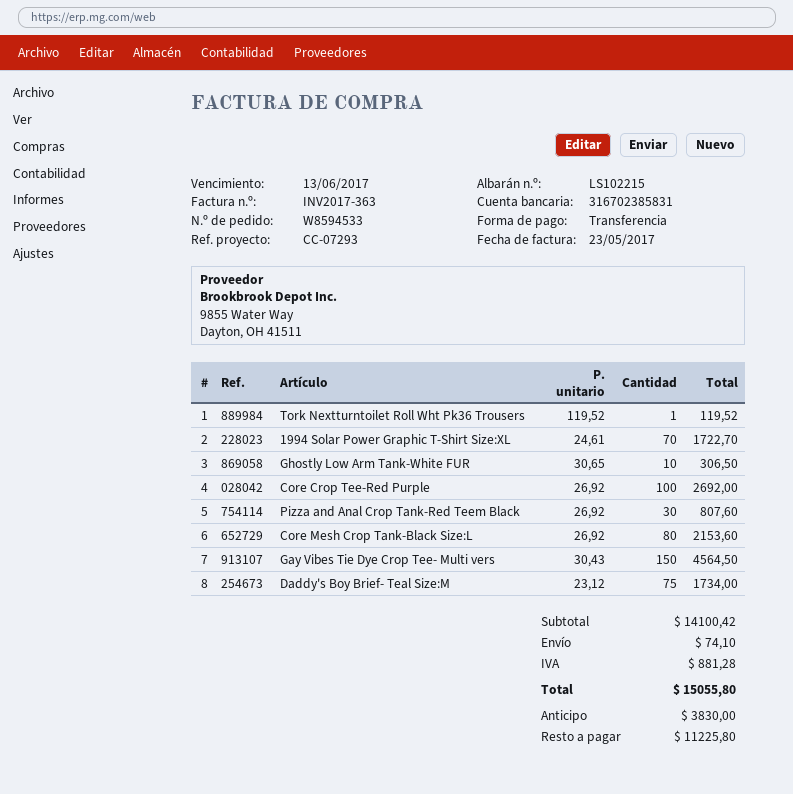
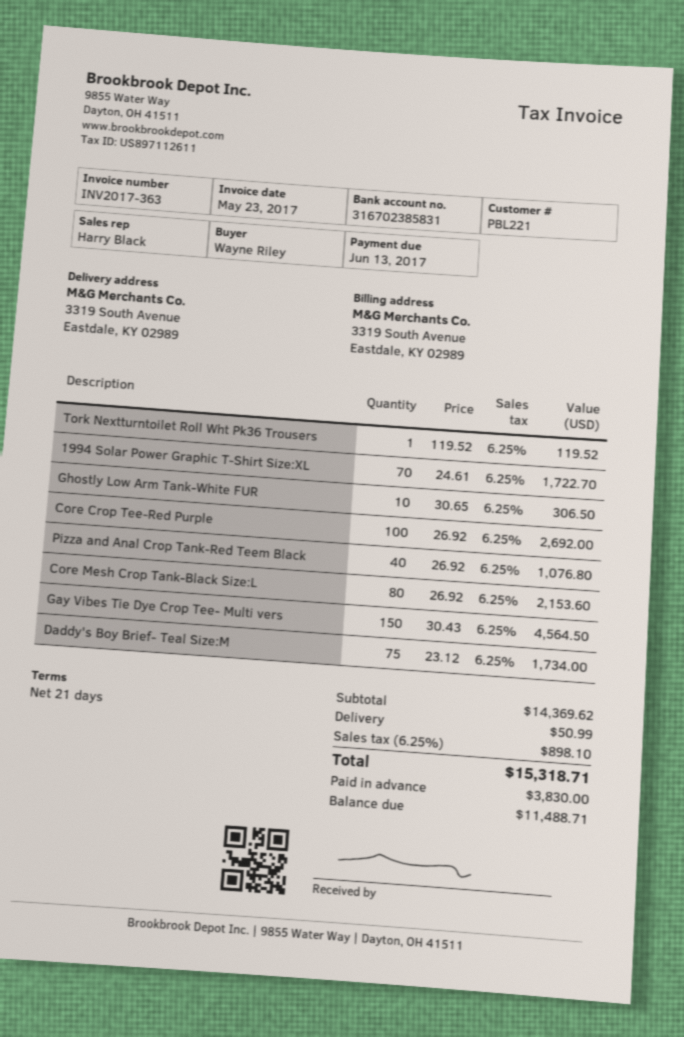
Pizza and Anal Crop Tank-Red Teem Black: 30 x 26.92 = 807.60 -> 40 x 26.92 = 1076.80
subtotal: 14100.42 -> 14369.62
shipping: 74.10 -> 50.99
tax: 881.28 -> 898.10
total: 15055.80 -> 15318.71
balance: 11225.80 -> 11488.71

